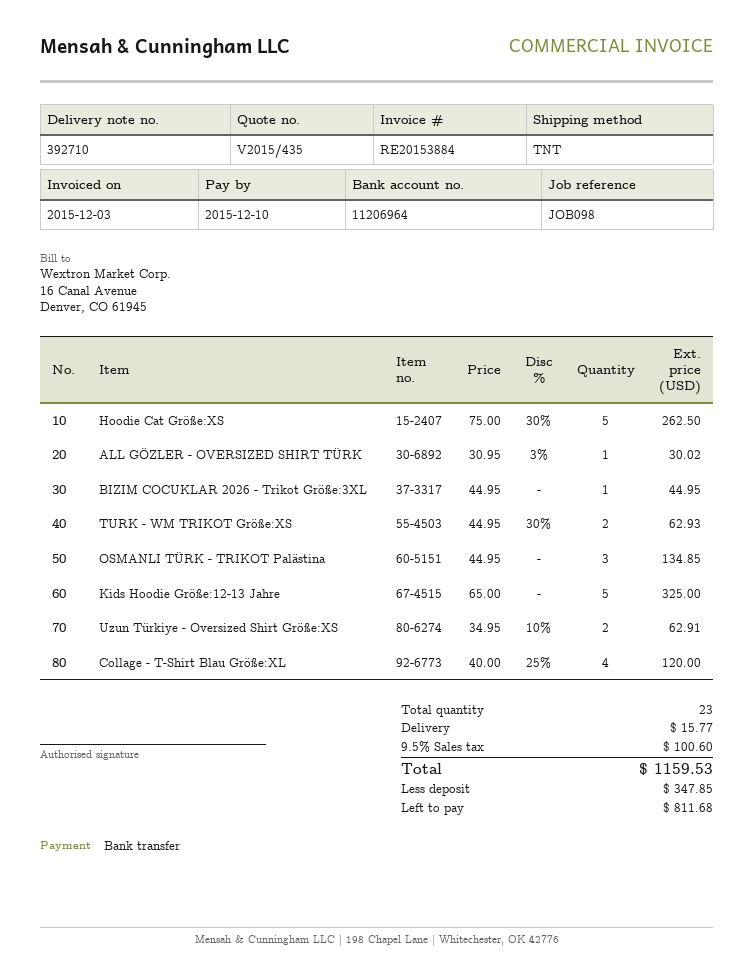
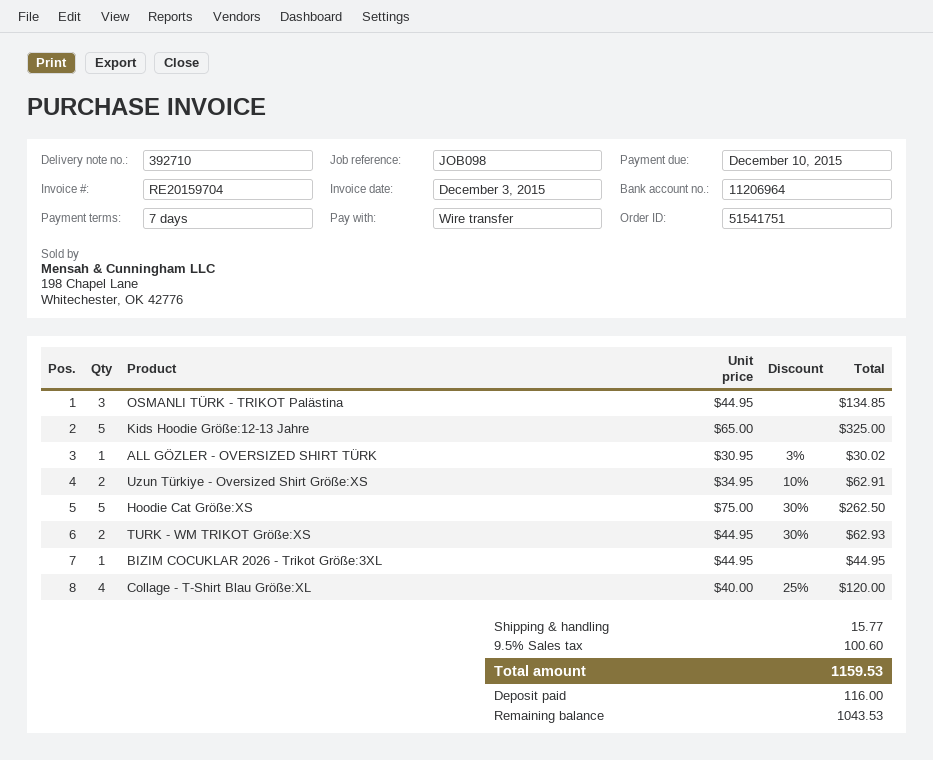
invoice number: RE20153884 -> RE20159704
deposit: 347.85 -> 116.00
balance: 811.68 -> 1043.53

